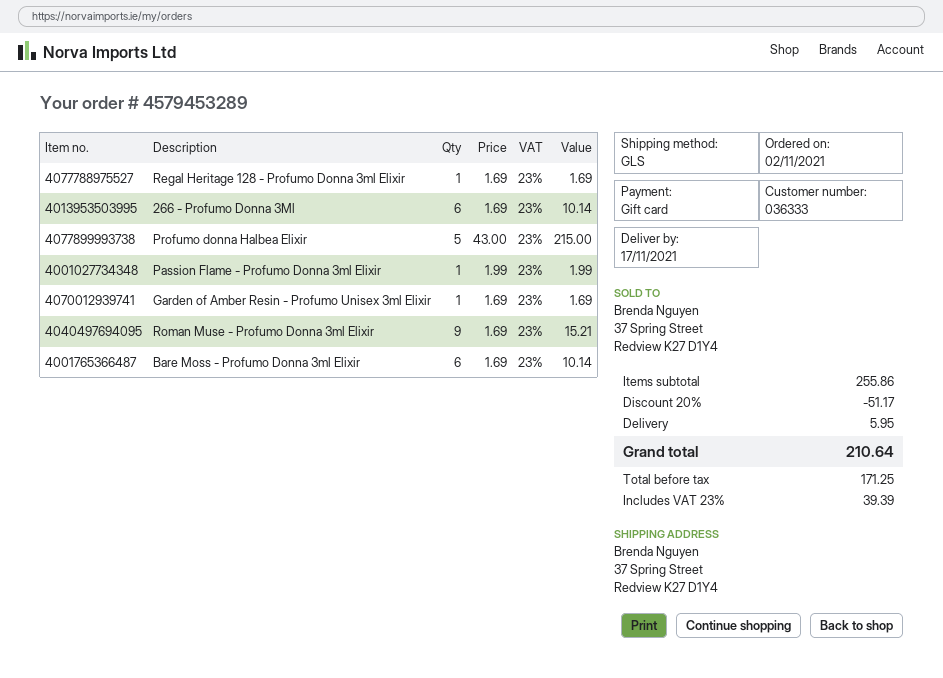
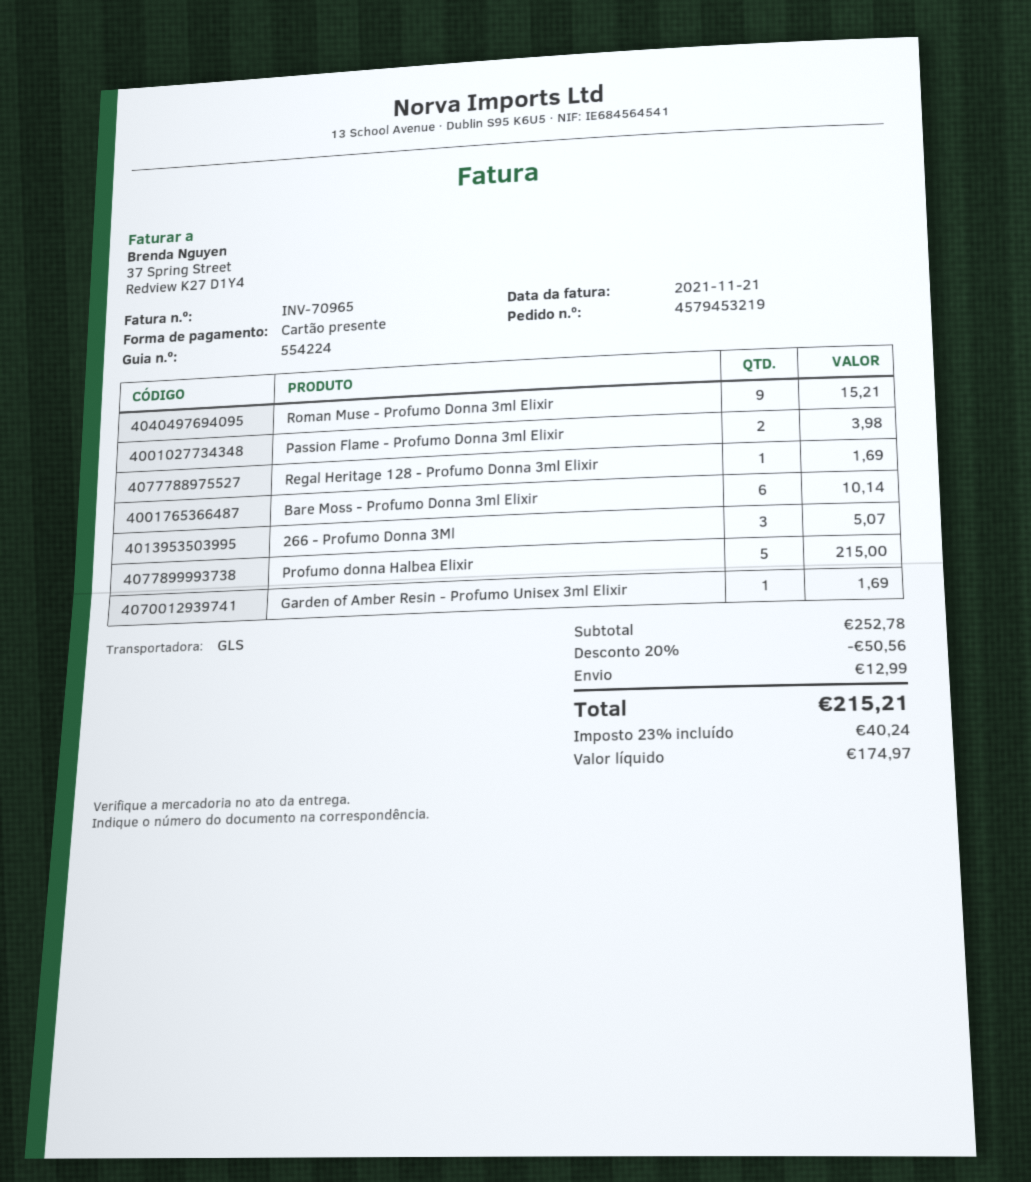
order number: 4579453289 -> 4579453219
266 - Profumo Donna 3Ml: 6 for 10.14 -> 3 for 5.07
Passion Flame - Profumo Donna 3ml Elixir: 1 for 1.99 -> 2 for 3.98
subtotal: 255.86 -> 252.78
discount: 20% = 51.17 -> 20% = 50.56
shipping: 5.95 -> 12.99
net: 171.25 -> 174.97
tax: 23% = 39.39 -> 23% = 40.24
total: 210.64 -> 215.21

